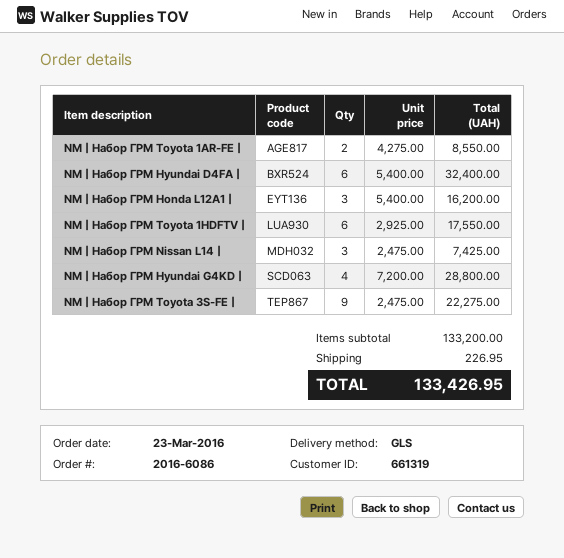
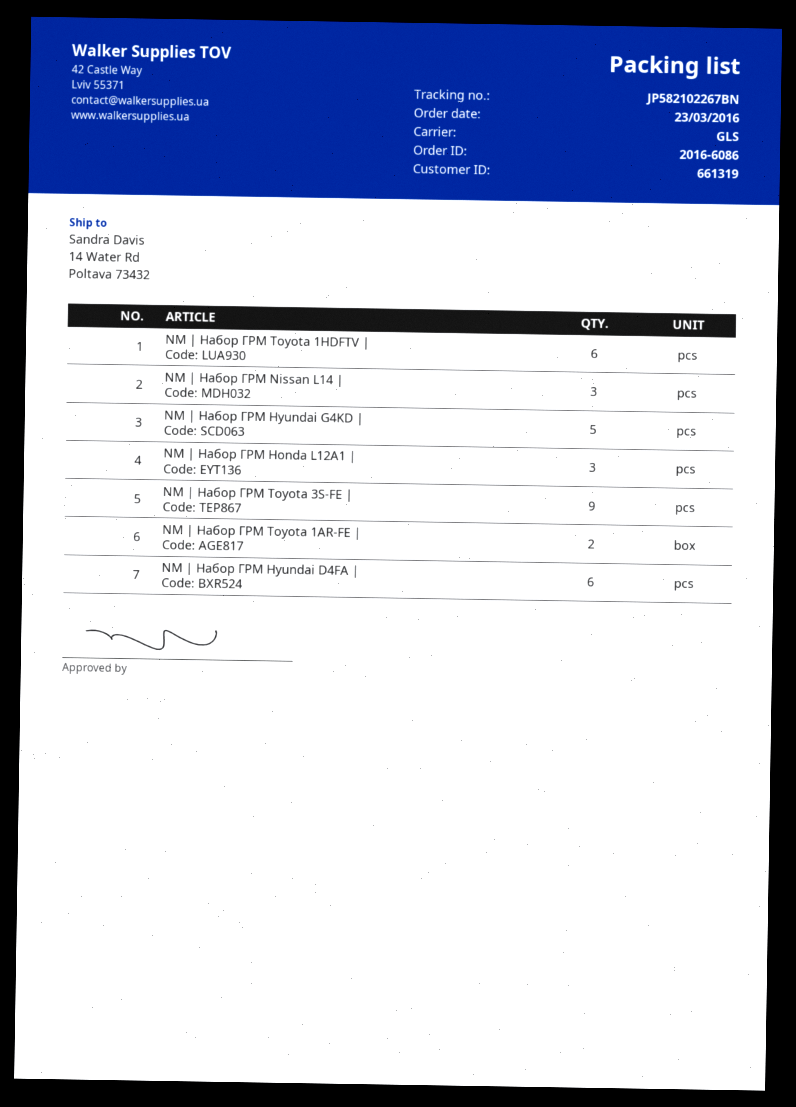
NM | Набор ГРМ Hyundai G4KD |: 4 -> 5

